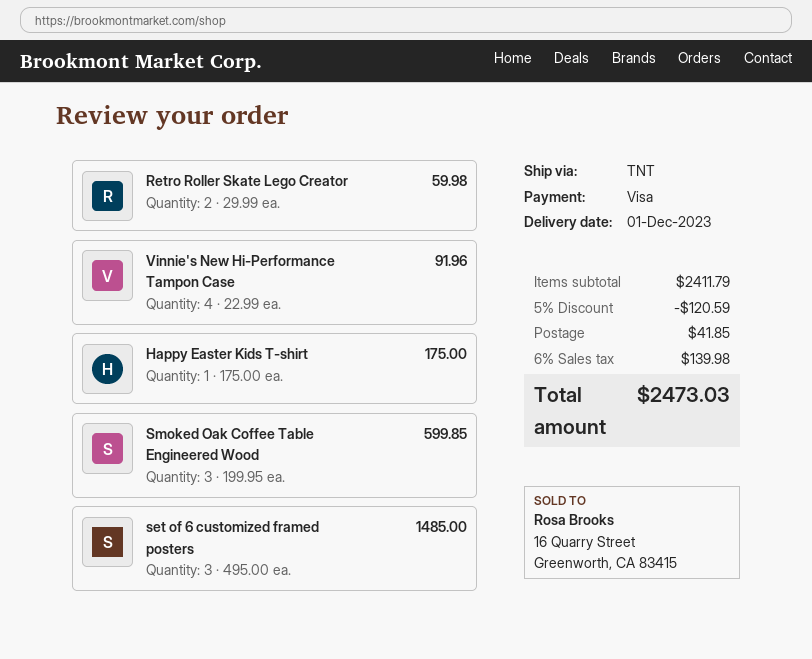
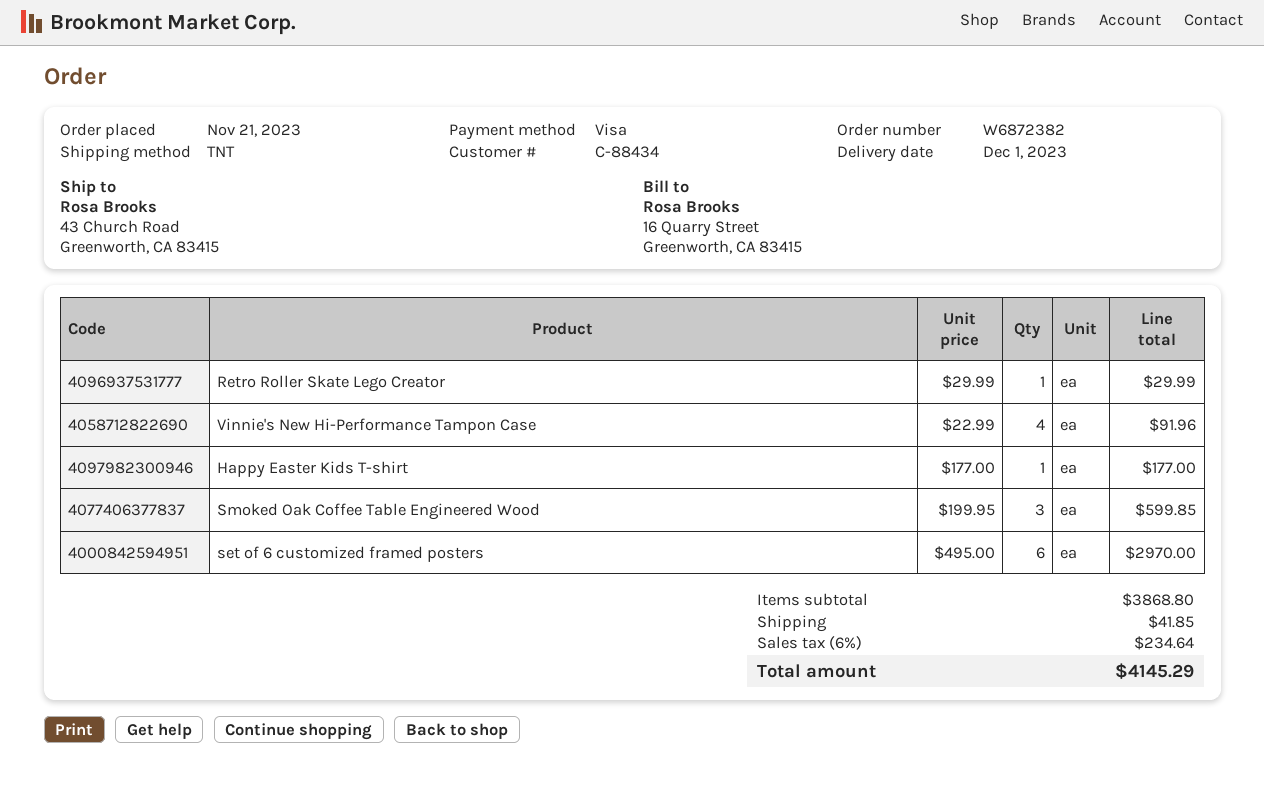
Retro Roller Skate Lego Creator: 2 x 29.99 = 59.98 -> 1 x 29.99 = 29.99
Happy Easter Kids T-shirt: 1 x 175.00 = 175.00 -> 1 x 177.00 = 177.00
set of 6 customized framed posters: 3 x 495.00 = 1485.00 -> 6 x 495.00 = 2970.00
subtotal: 2411.79 -> 3868.80
discount: 5% = 120.59 -> none
tax: 6% = 139.98 -> 6% = 234.64
total: 2473.03 -> 4145.29

